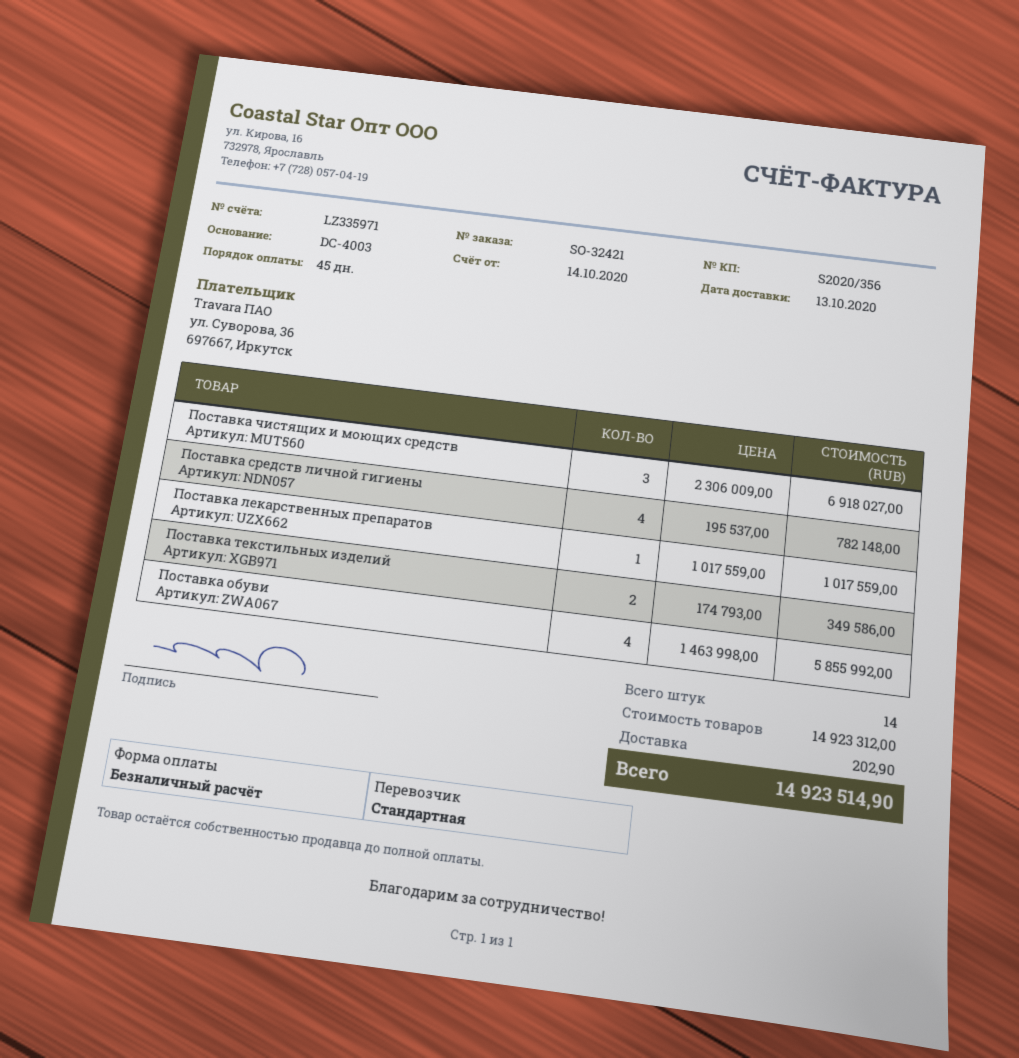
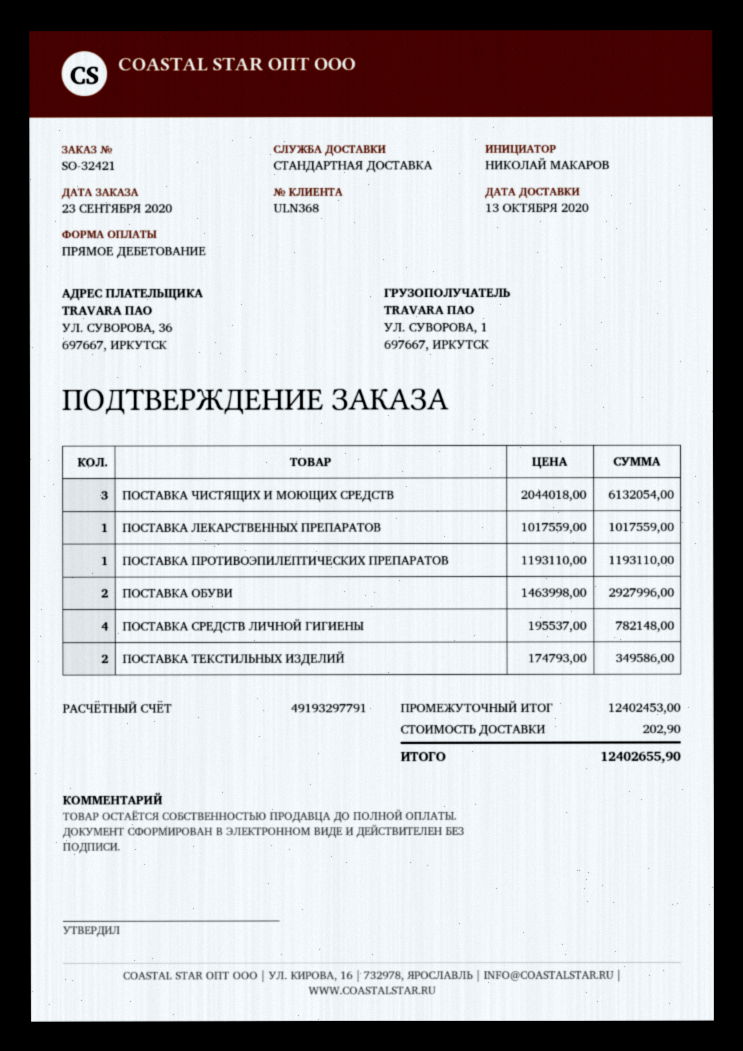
payment method: bank transfer -> direct debit
Поставка чистящих и моющих средств: 3 x 2306009.00 = 6918027.00 -> 3 x 2044018.00 = 6132054.00
Поставка обуви: 4 x 1463998.00 = 5855992.00 -> 2 x 1463998.00 = 2927996.00
ПОСТАВКА ПРОТИВОЭПИЛЕПТИЧЕСКИХ ПРЕПАРАТОВ: none -> 1 x 1193110.00 = 1193110.00
subtotal: 14923312.00 -> 12402453.00
total: 14923514.90 -> 12402655.90

